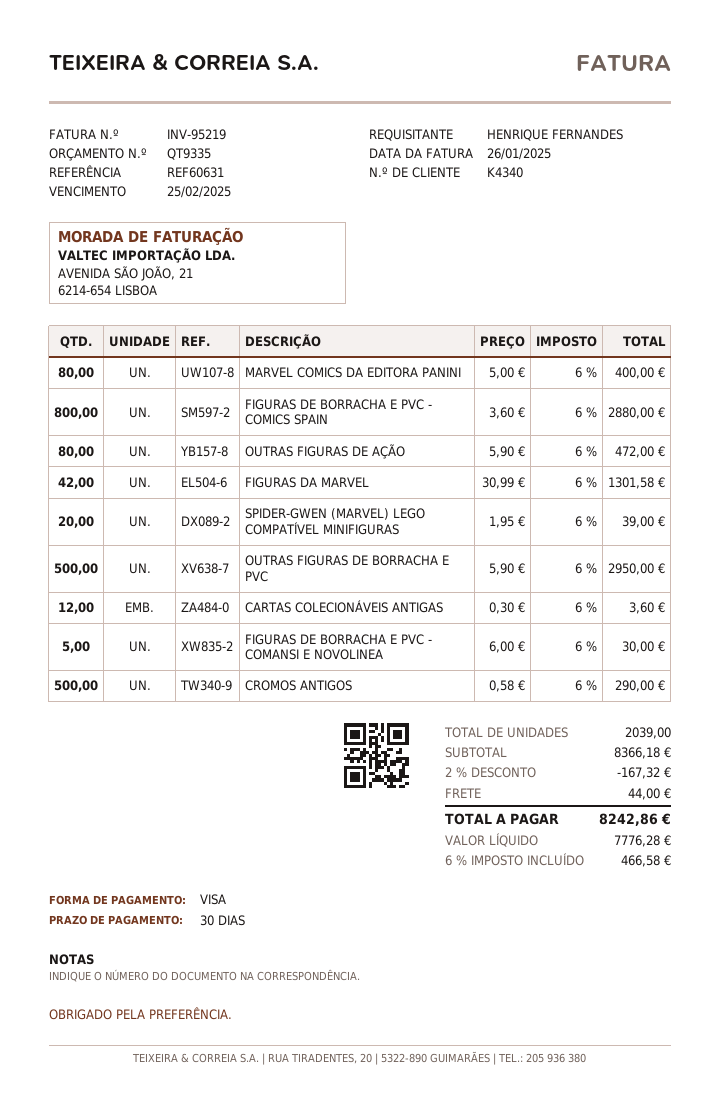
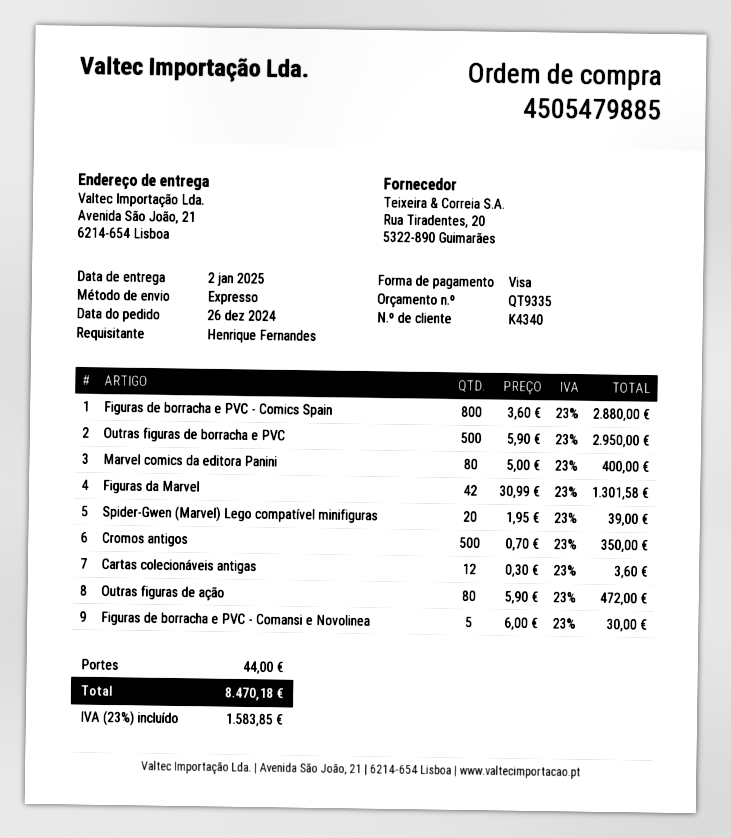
CROMOS ANTIGOS: 500 x 0.58 = 290.00 -> 500 x 0.70 = 350.00
discount: 2% = 167.32 -> none
tax: 6% = 466.58 -> 23% = 1583.85
total: 8242.86 -> 8470.18

